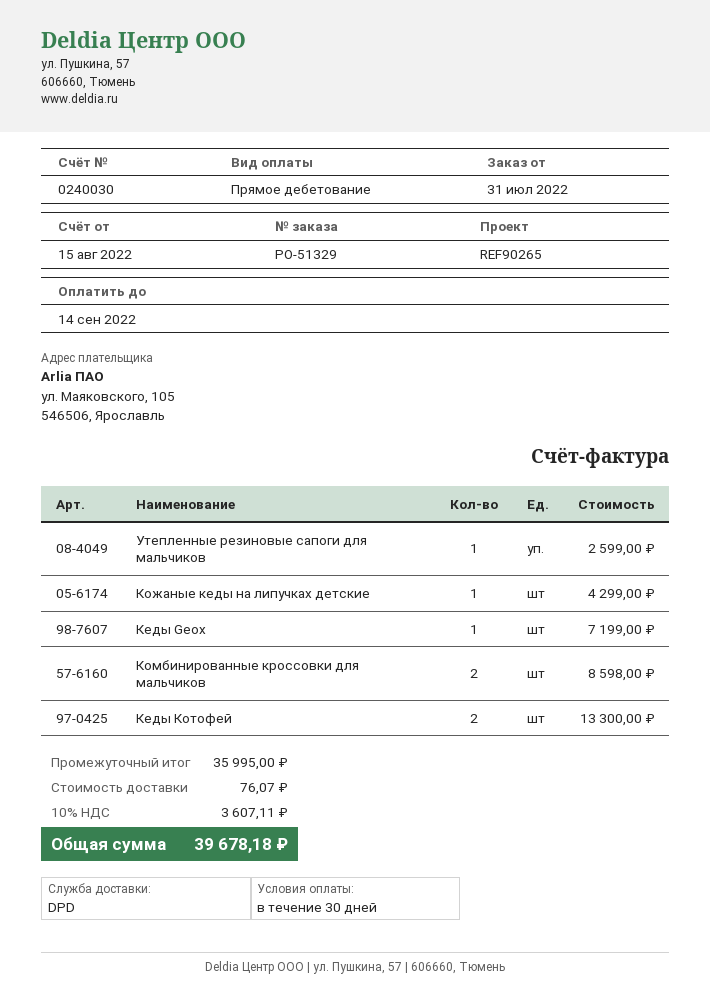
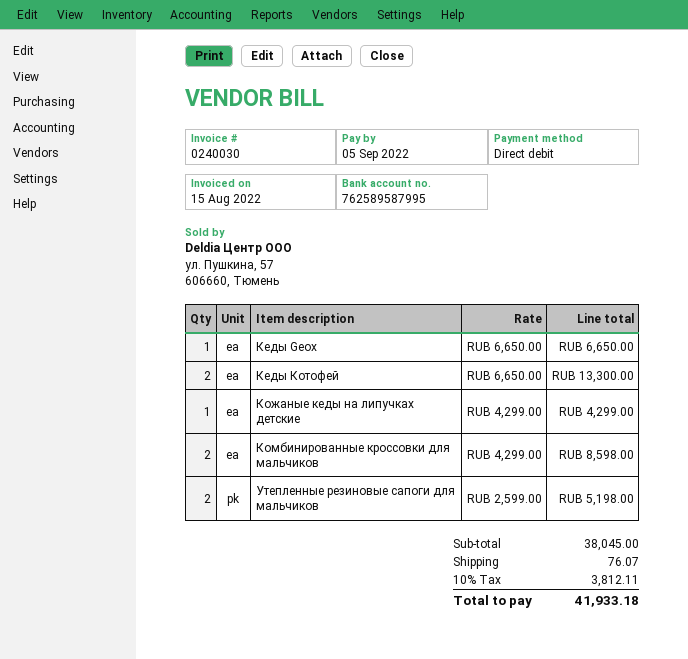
due date: 2022-09-14 -> 2022-09-05
Утепленные резиновые сапоги для мальчиков: 1 for 2599.00 -> 2 for 5198.00
Кеды Geox: 1 for 7199.00 -> 1 for 6650.00
subtotal: 35995.00 -> 38045.00
tax: 10% = 3607.11 -> 10% = 3812.11
total: 39678.18 -> 41933.18

